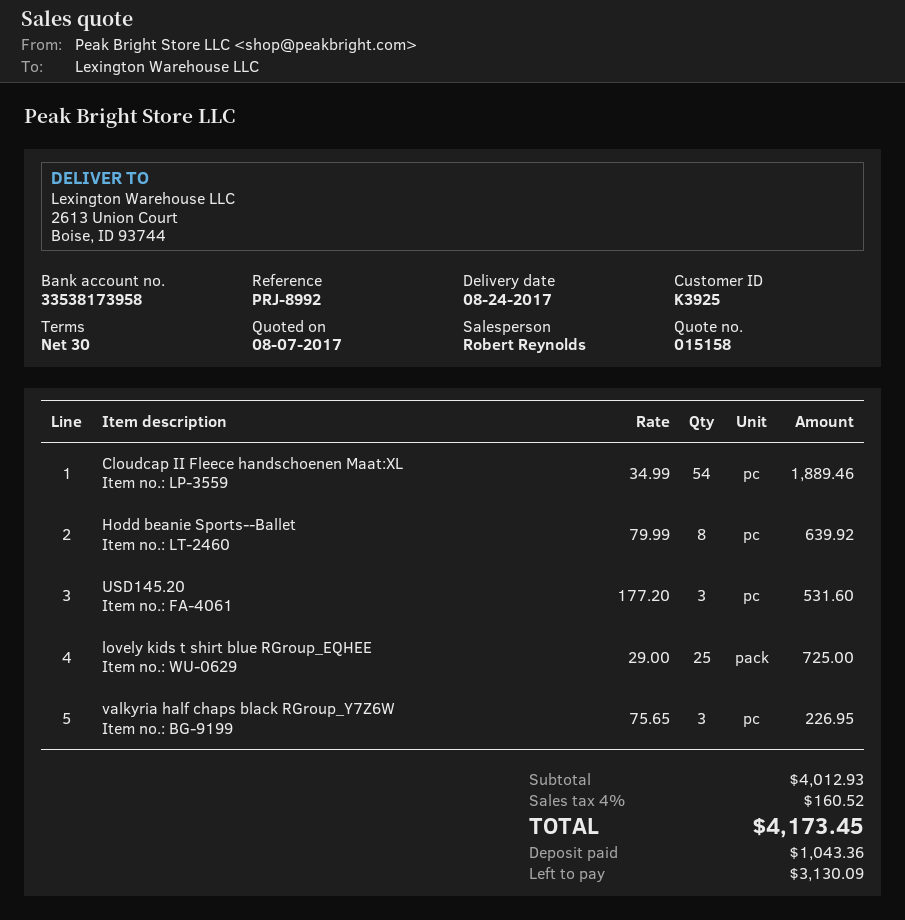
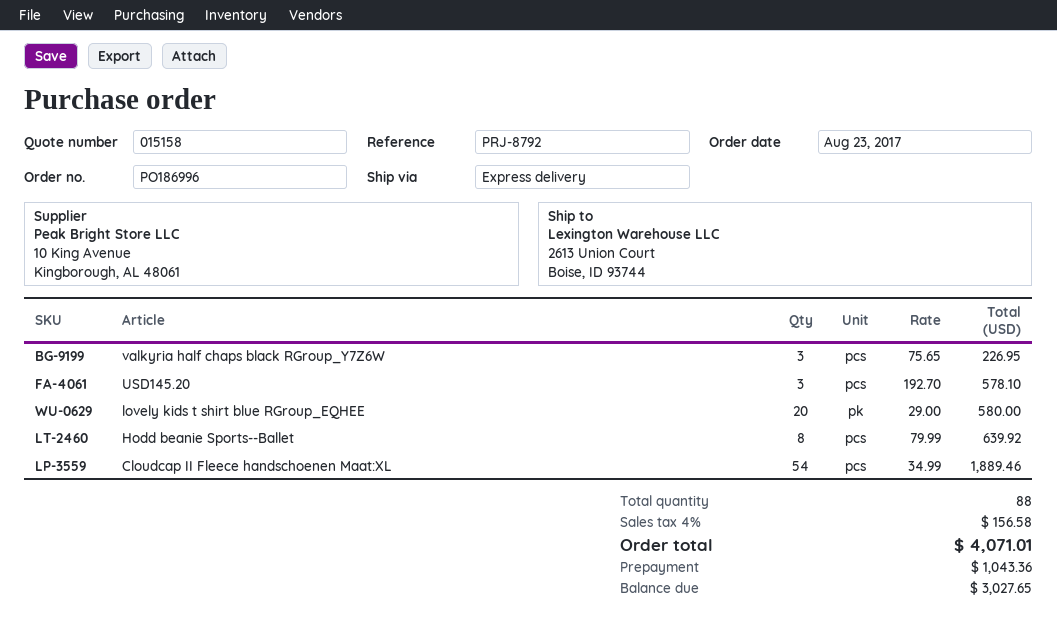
reference: PRJ-8992 -> PRJ-8792
USD145.20: 3 x 177.20 = 531.60 -> 3 x 192.70 = 578.10
lovely kids t shirt blue RGroup_EQHEE: 25 x 29.00 = 725.00 -> 20 x 29.00 = 580.00
tax: 4% = 160.52 -> 4% = 156.58
total: 4173.45 -> 4071.01
balance: 3130.09 -> 3027.65

